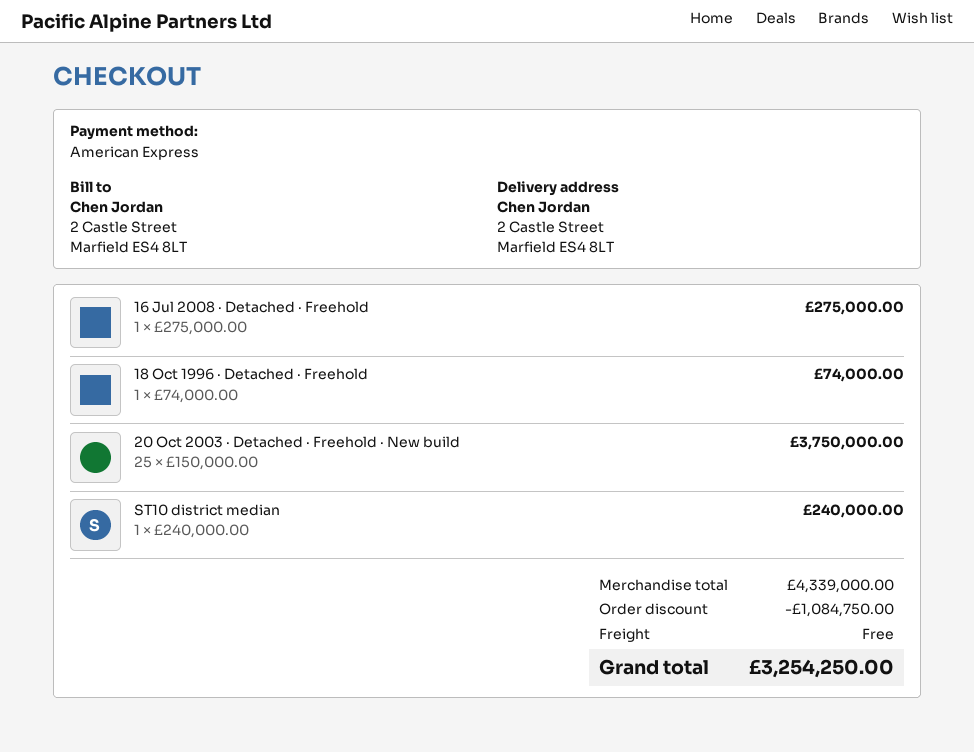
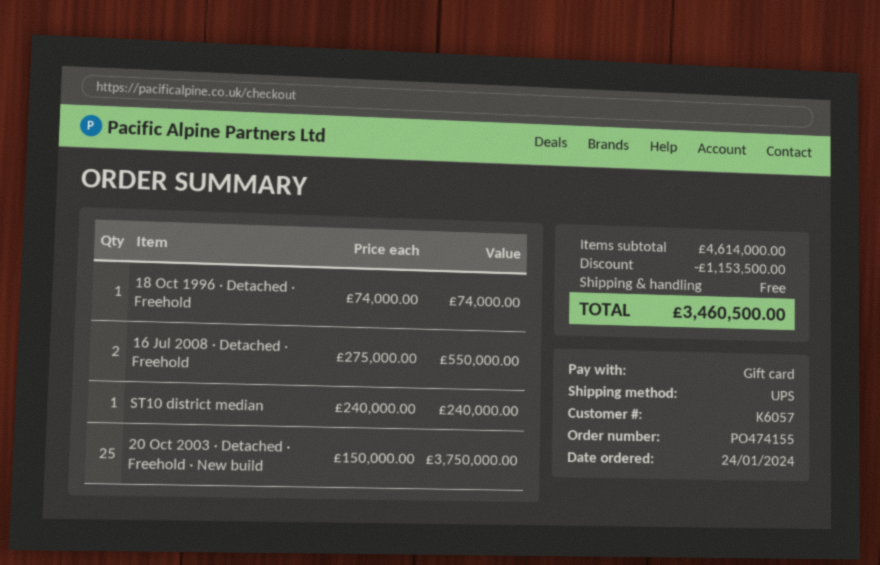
payment method: American Express -> gift card
16 Jul 2008 · Detached · Freehold: 1 x 275000.00 = 275000.00 -> 2 x 275000.00 = 550000.00
subtotal: 4339000.00 -> 4614000.00
discount: 1084750.00 -> 1153500.00
total: 3254250.00 -> 3460500.00

